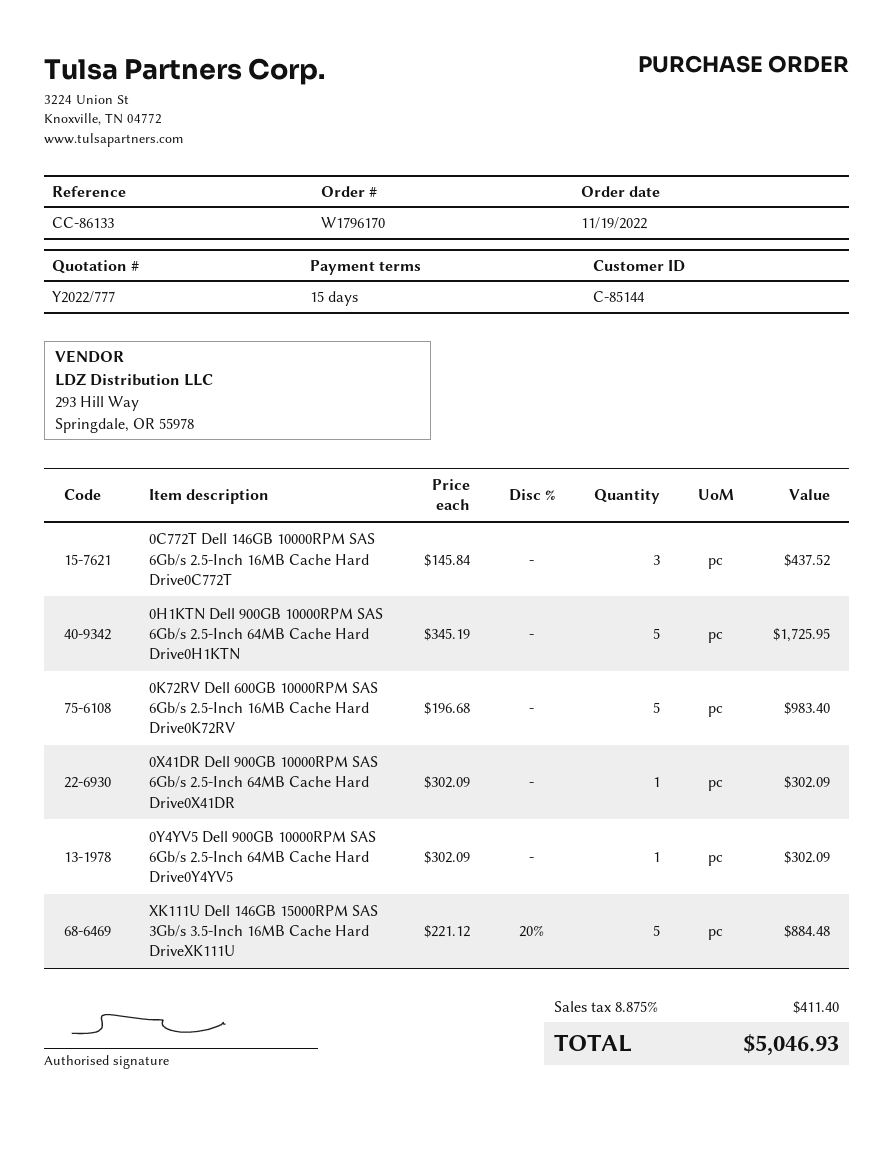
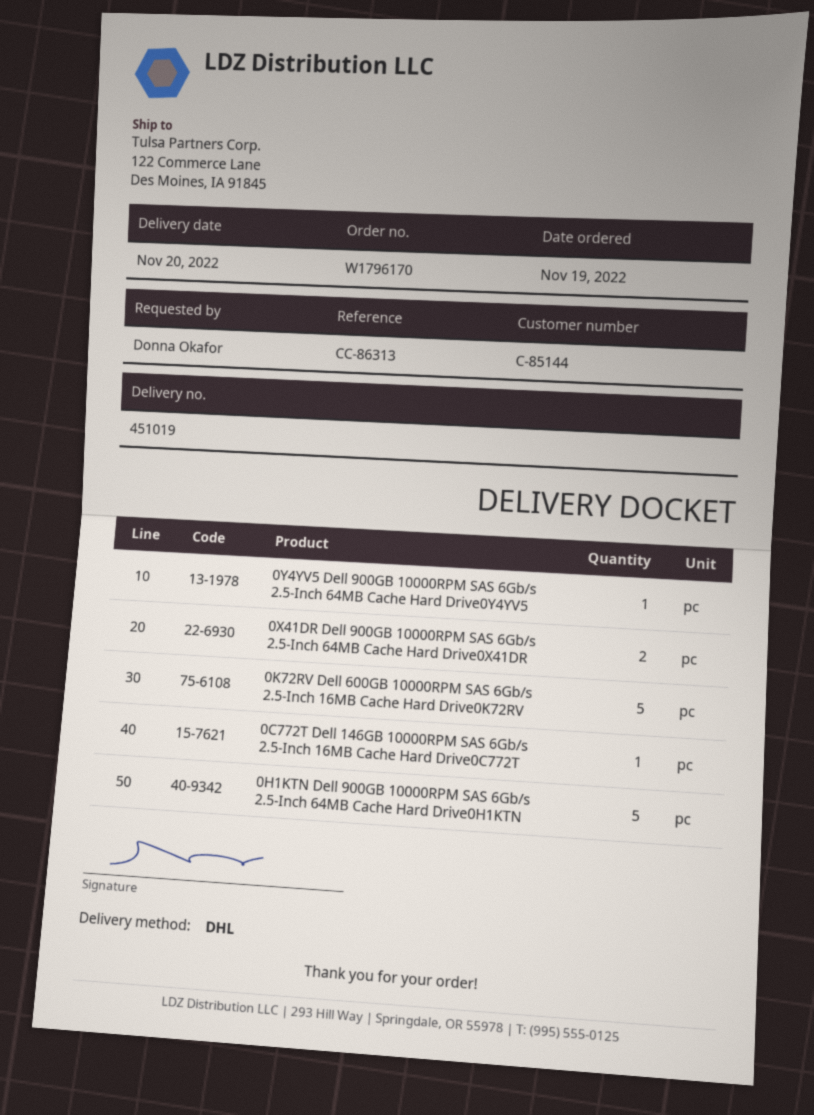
reference: CC-86133 -> CC-86313
0C772T Dell 146GB 10000RPM SAS 6Gb/s 2.5-Inch 16MB Cache Hard Drive0C772T: 3 -> 1
0X41DR Dell 900GB 10000RPM SAS 6Gb/s 2.5-Inch 64MB Cache Hard Drive0X41DR: 1 -> 2
XK111U Dell 146GB 15000RPM SAS 3Gb/s 3.5-Inch 16MB Cache Hard DriveXK111U: 5 -> none

